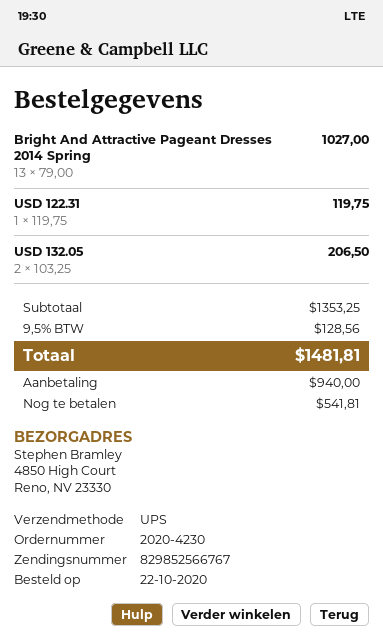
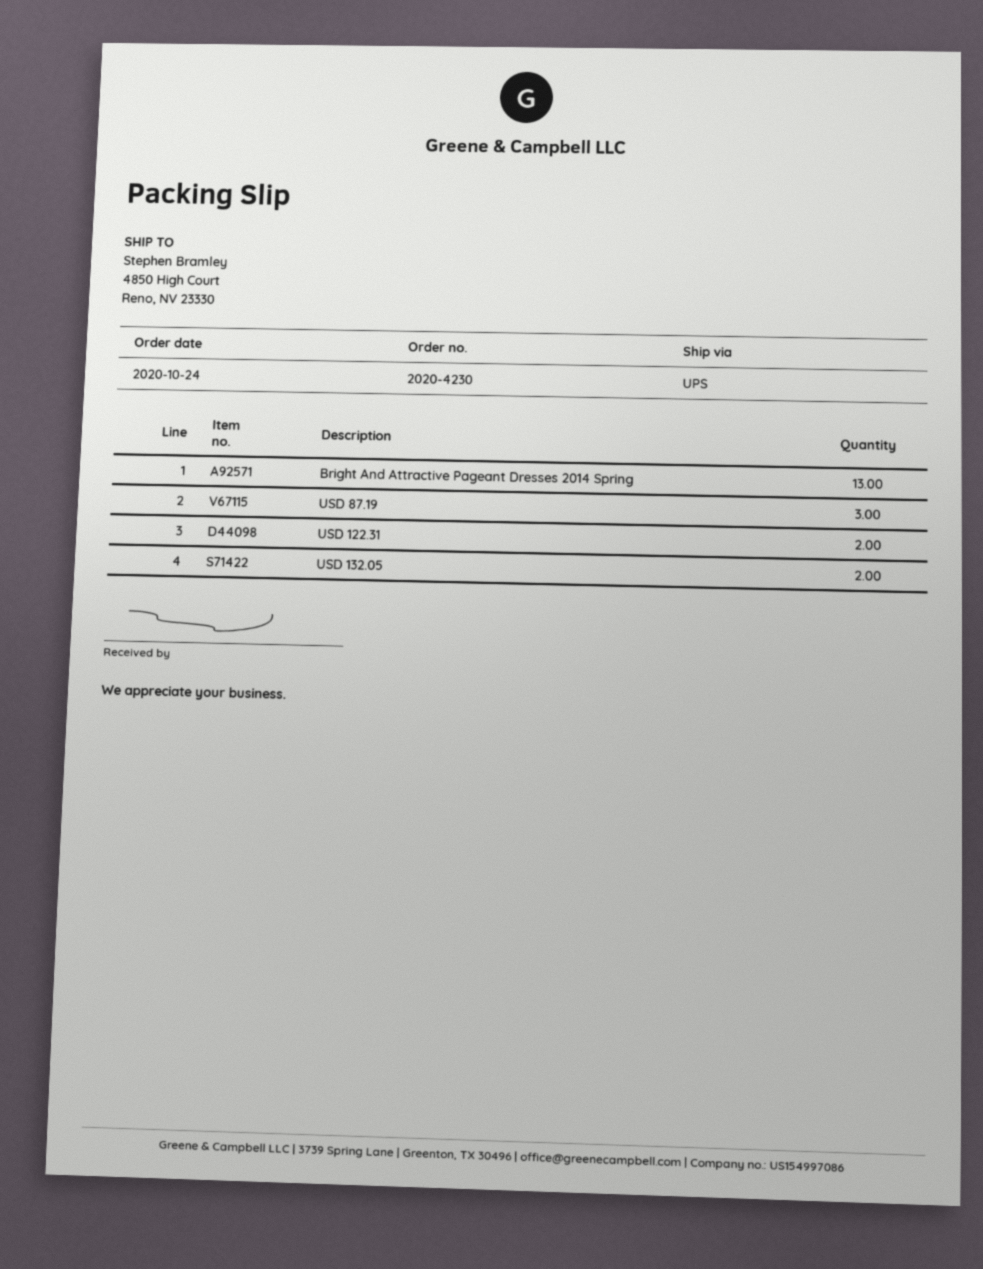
order date: 2020-10-22 -> 2020-10-24
USD 122.31: 1 -> 2
USD 87.19: none -> 3

